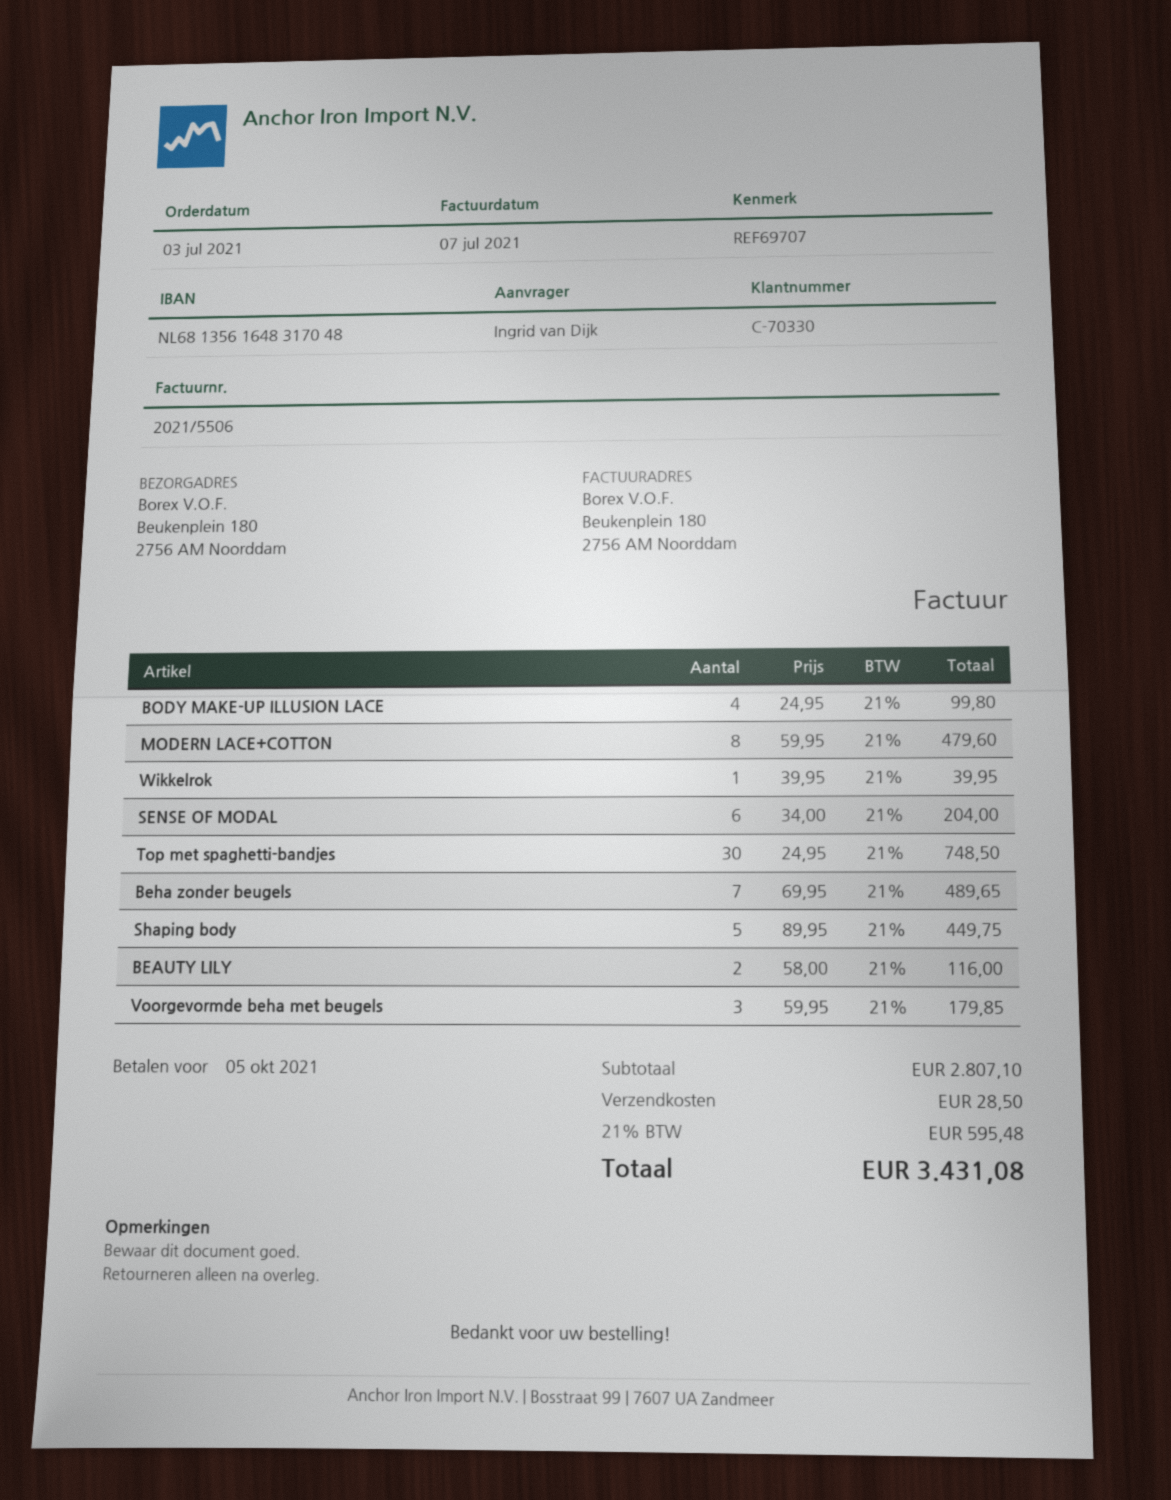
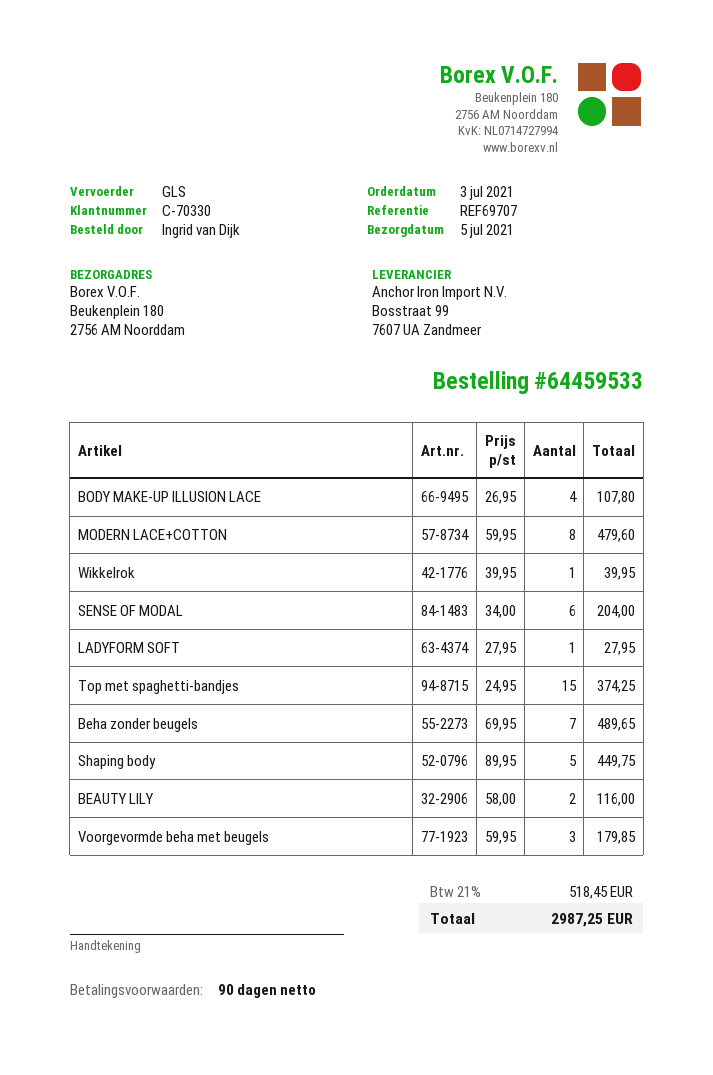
BODY MAKE-UP ILLUSION LACE: 4 x 24.95 = 99.80 -> 4 x 26.95 = 107.80
Top met spaghetti-bandjes: 30 x 24.95 = 748.50 -> 15 x 24.95 = 374.25
LADYFORM SOFT: none -> 1 x 27.95 = 27.95
shipping: 28.50 -> none
tax: 21% = 595.48 -> 21% = 518.45
total: 3431.08 -> 2987.25

